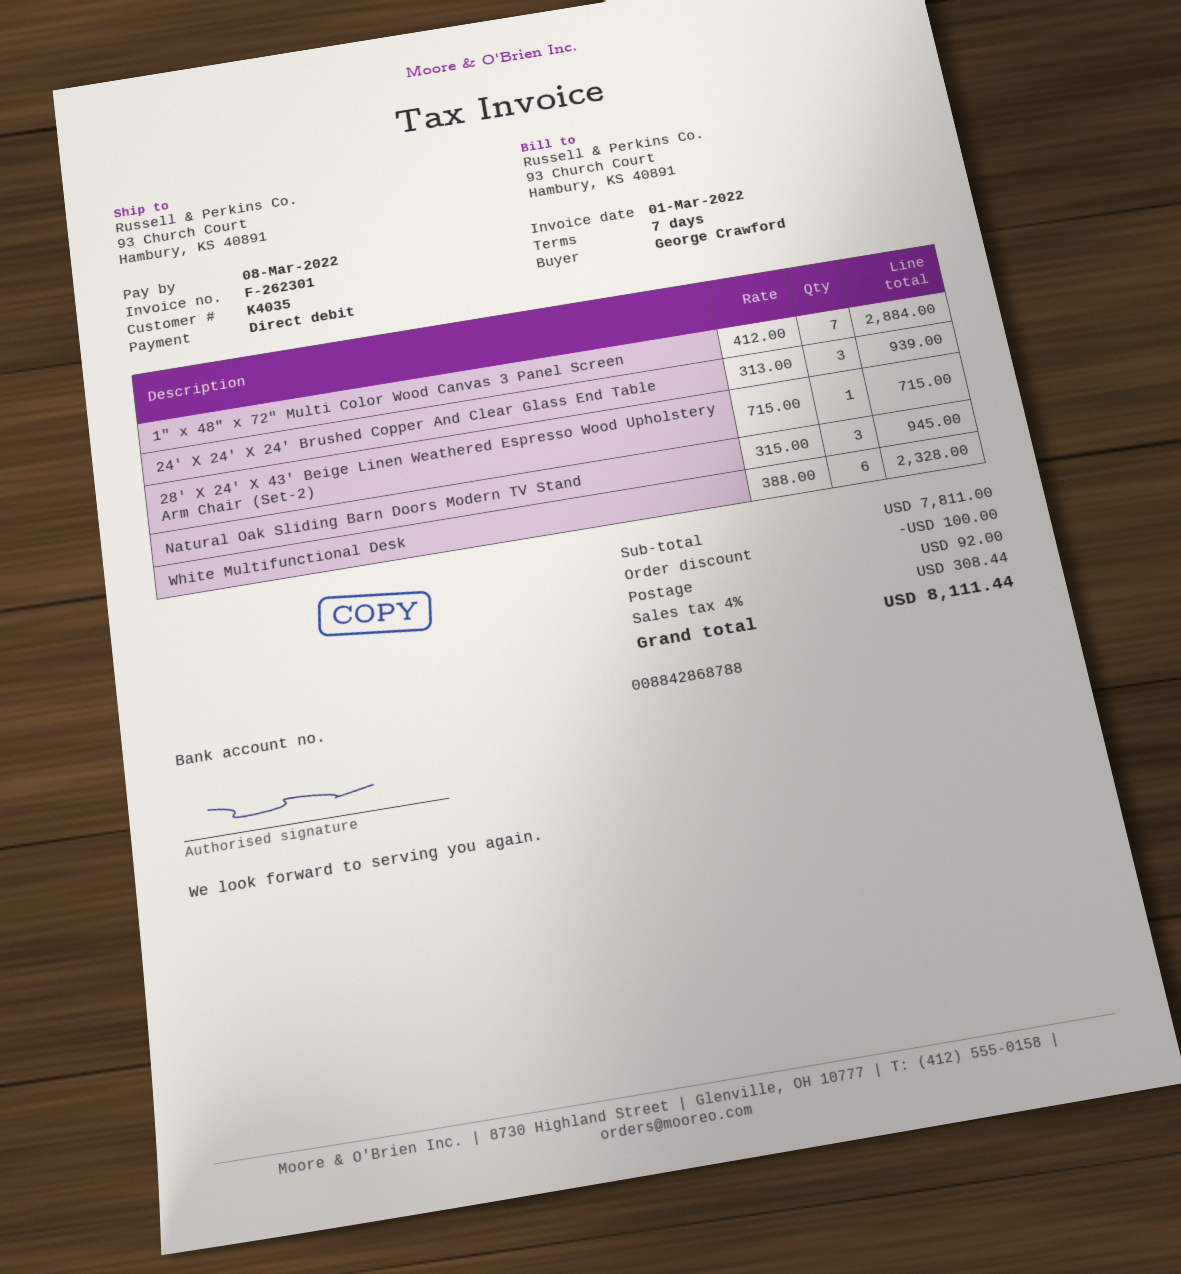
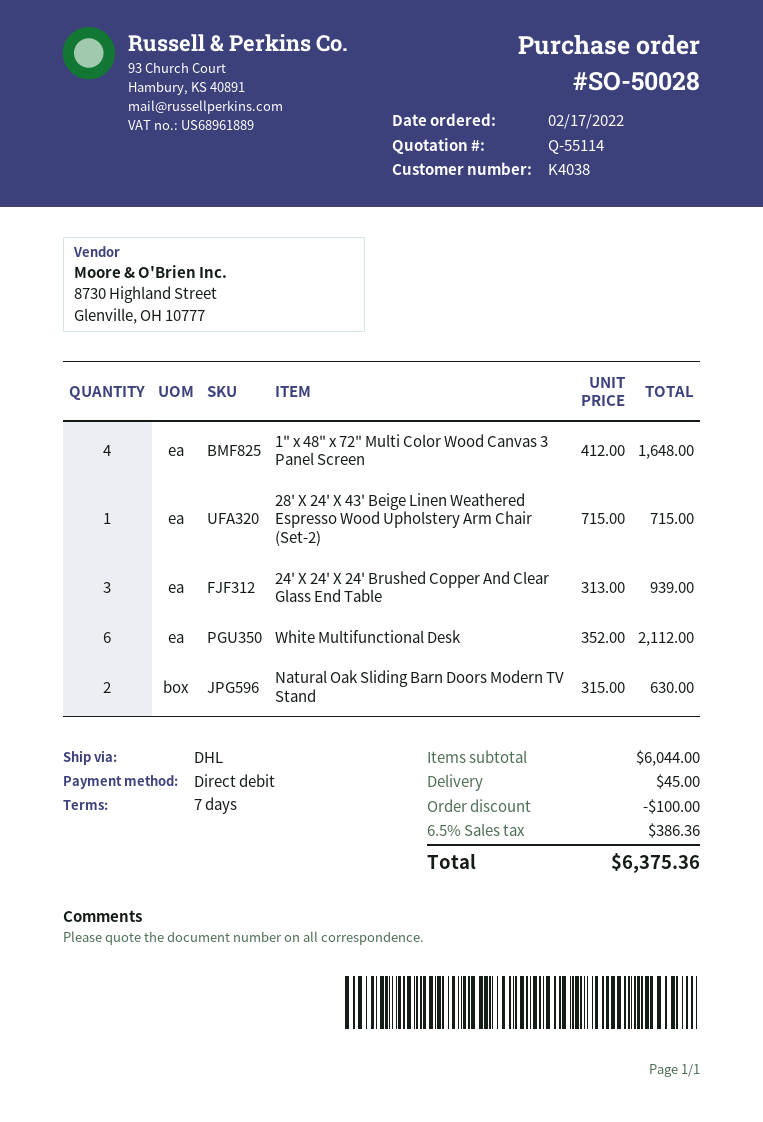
customer number: K4035 -> K4038
1" x 48" x 72" Multi Color Wood Canvas 3 Panel Screen: 7 x 412.00 = 2884.00 -> 4 x 412.00 = 1648.00
Natural Oak Sliding Barn Doors Modern TV Stand: 3 x 315.00 = 945.00 -> 2 x 315.00 = 630.00
White Multifunctional Desk: 6 x 388.00 = 2328.00 -> 6 x 352.00 = 2112.00
subtotal: 7811.00 -> 6044.00
shipping: 92.00 -> 45.00
tax: 4% = 308.44 -> 6.5% = 386.36
total: 8111.44 -> 6375.36

